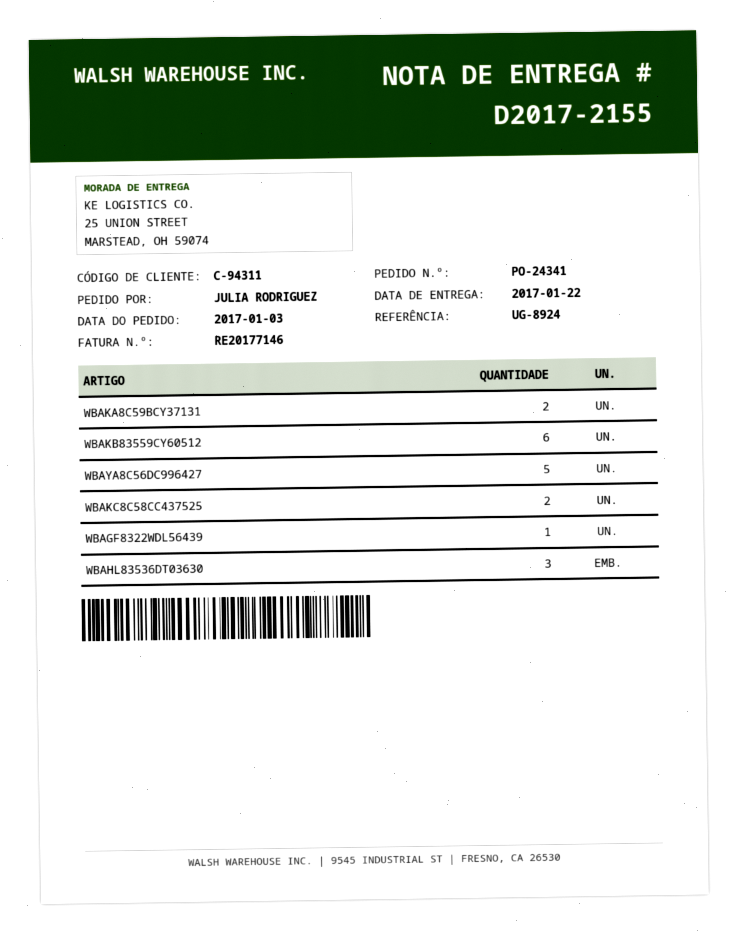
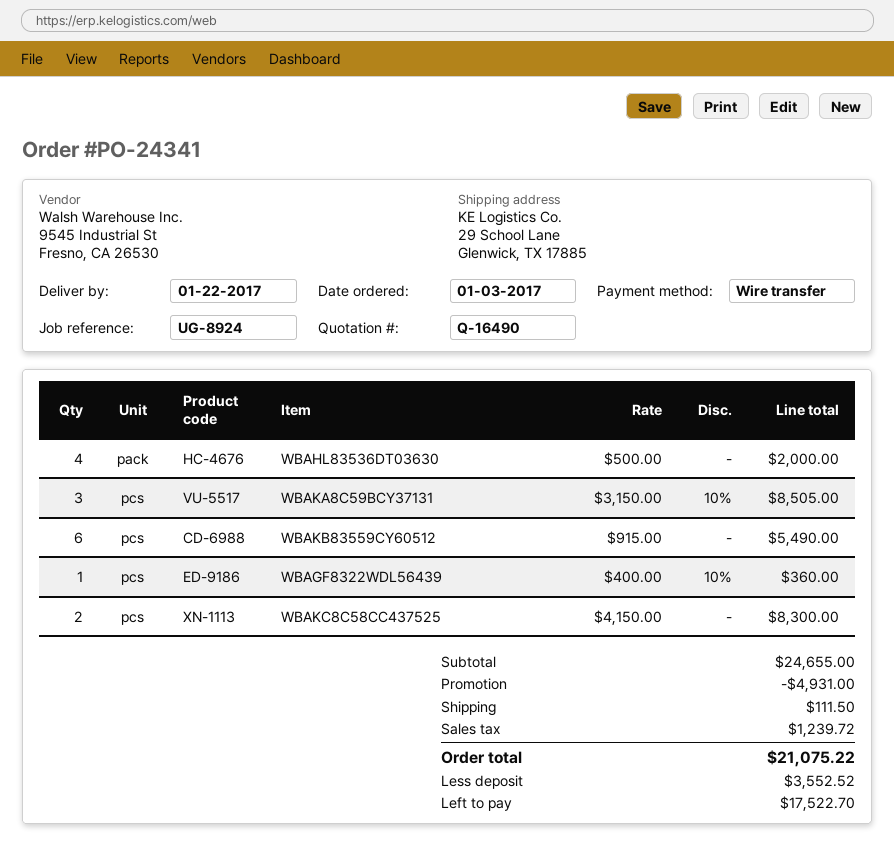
ship to: 25 UNION STREET, MARSTEAD, OH 59074 -> 29 School Lane, Glenwick, TX 17885
WBAKA8C59BCY37131: 2 -> 3
WBAYA8C56DC996427: 5 -> none
WBAHL83536DT03630: 3 -> 4

